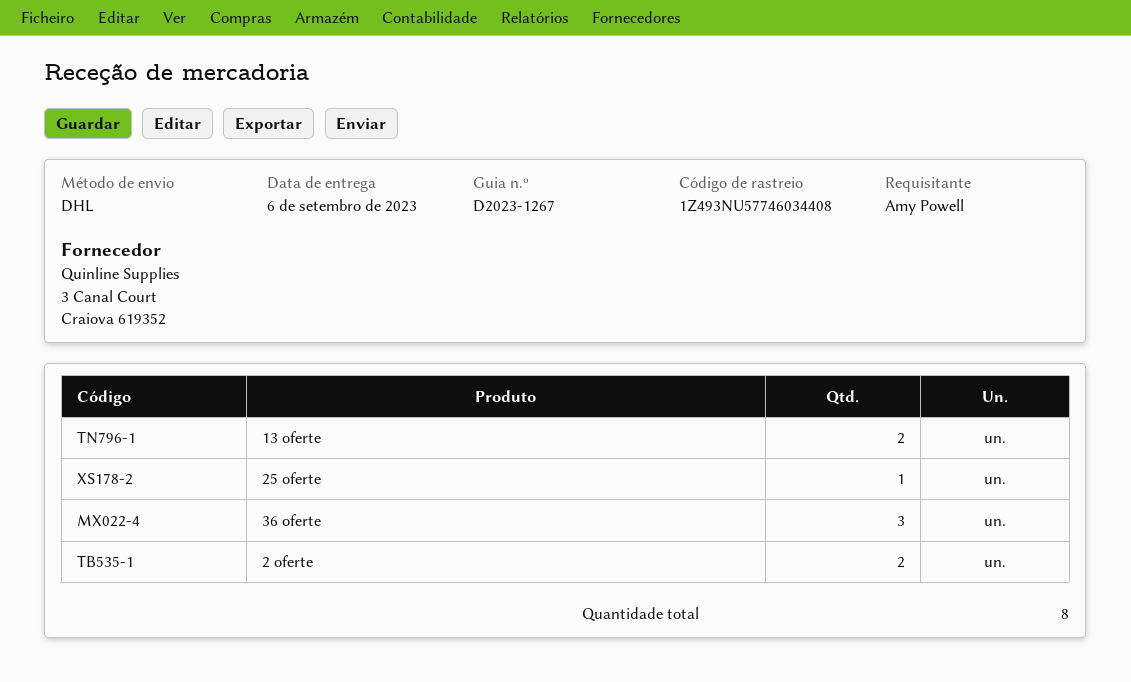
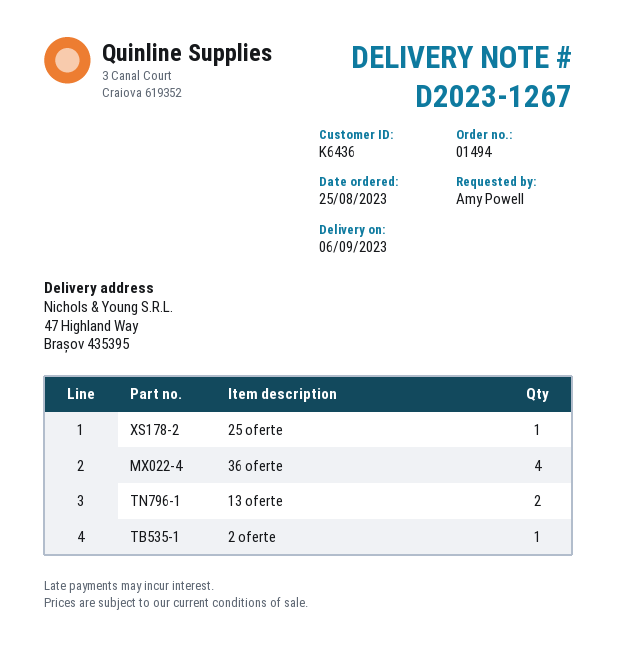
36 oferte: 3 -> 4
2 oferte: 2 -> 1

